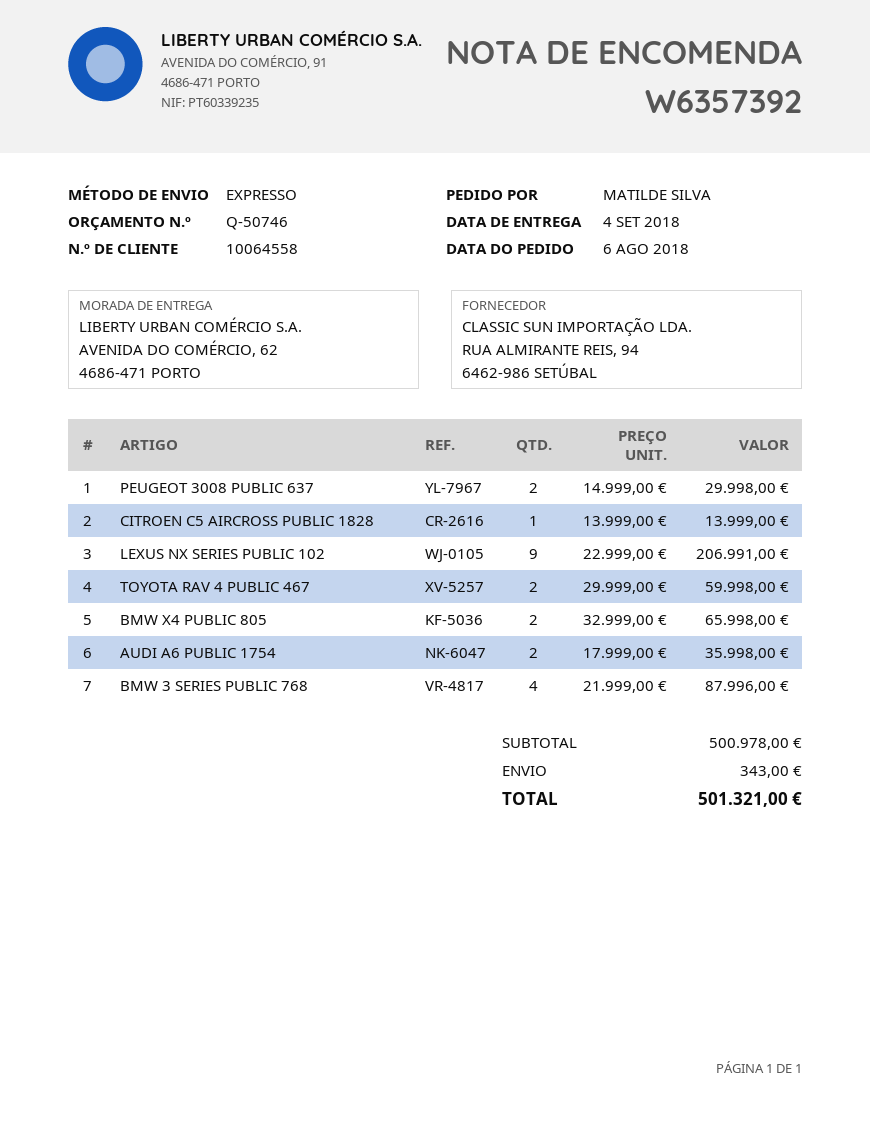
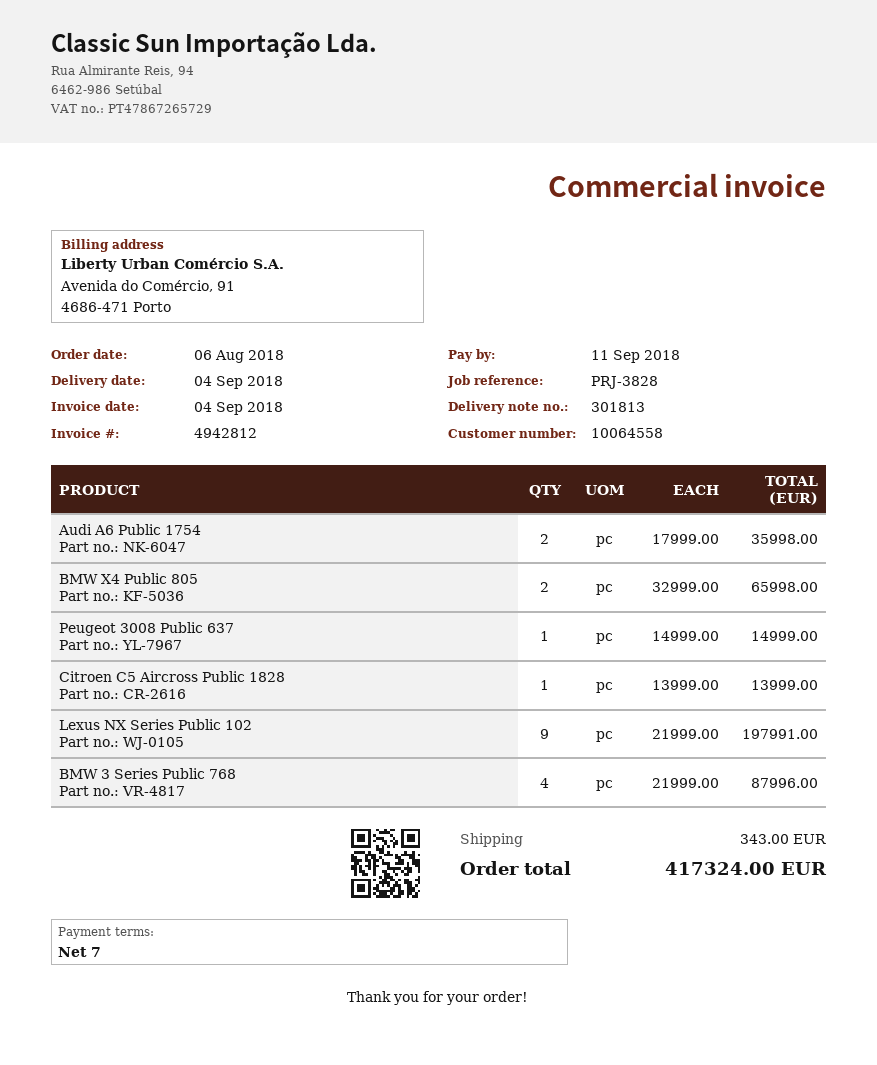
PEUGEOT 3008 PUBLIC 637: 2 x 14999.00 = 29998.00 -> 1 x 14999.00 = 14999.00
LEXUS NX SERIES PUBLIC 102: 9 x 22999.00 = 206991.00 -> 9 x 21999.00 = 197991.00
TOYOTA RAV 4 PUBLIC 467: 2 x 29999.00 = 59998.00 -> none
total: 501321.00 -> 417324.00

